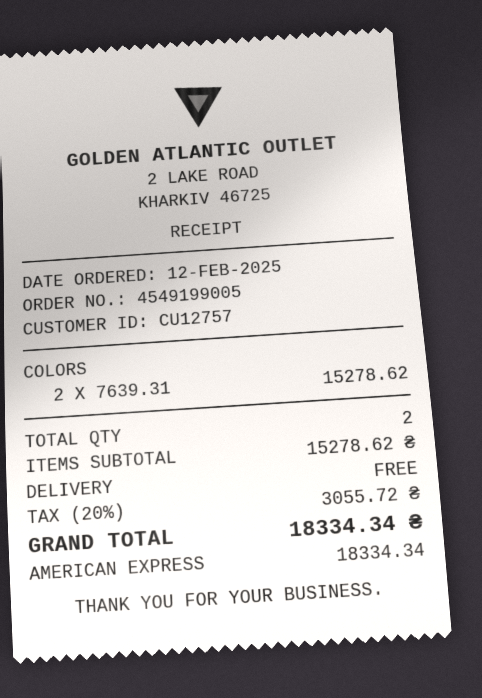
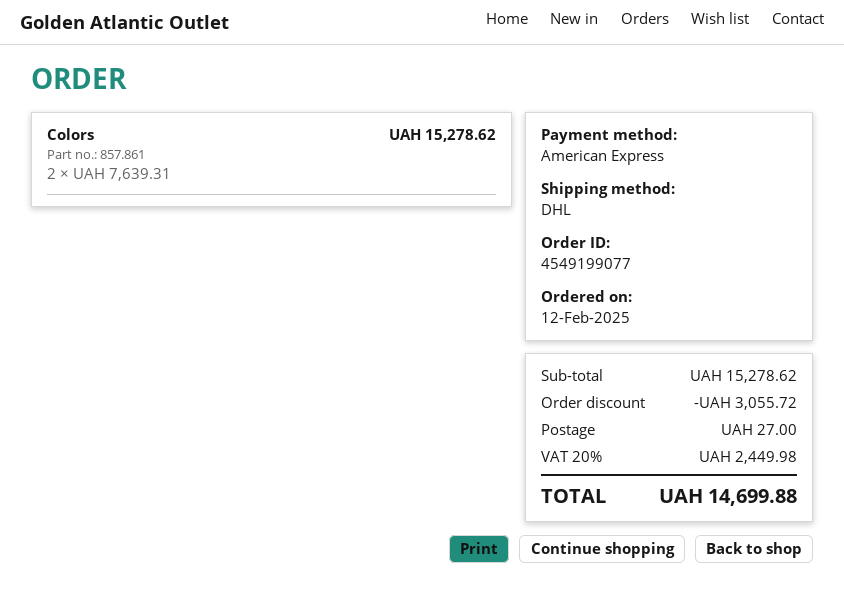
order number: 4549199005 -> 4549199077
discount: none -> 3055.72
shipping: 0.00 -> 27.00
tax: 20% = 3055.72 -> 20% = 2449.98
total: 18334.34 -> 14699.88

